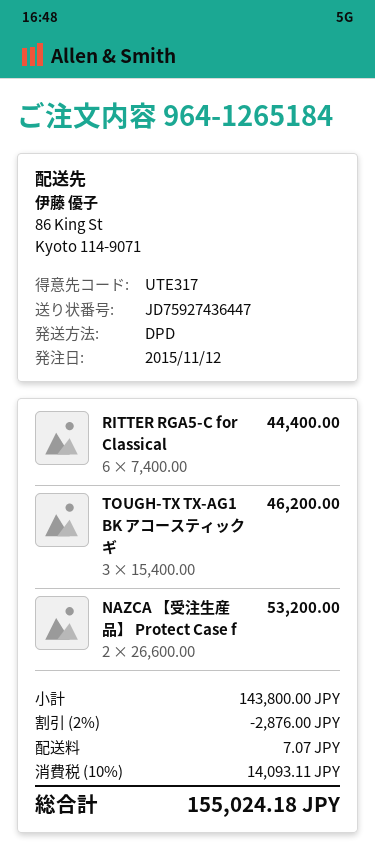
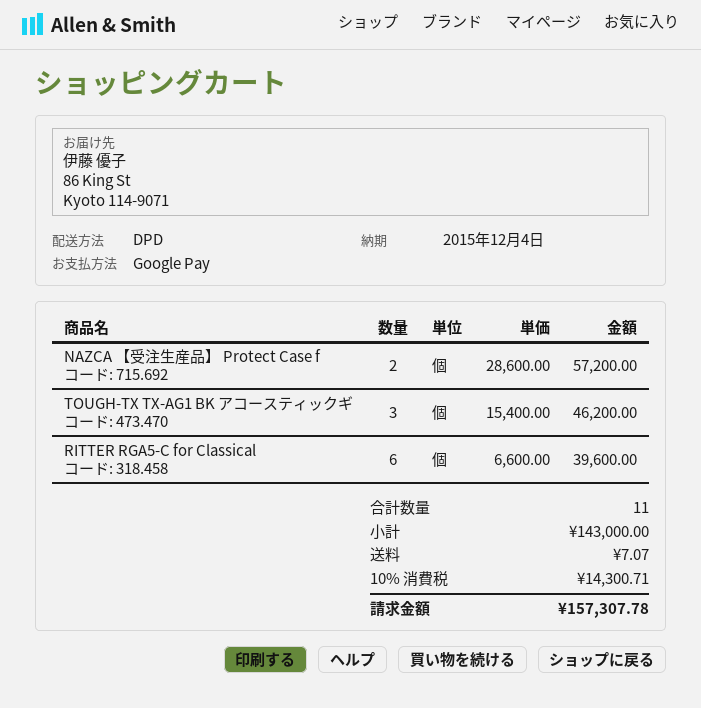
RITTER RGA5-C for Classical: 6 x 7400.00 = 44400.00 -> 6 x 6600.00 = 39600.00
NAZCA 【受注生産品】 Protect Case f: 2 x 26600.00 = 53200.00 -> 2 x 28600.00 = 57200.00
subtotal: 143800.00 -> 143000.00
discount: 2% = 2876.00 -> none
tax: 10% = 14093.11 -> 10% = 14300.71
total: 155024.18 -> 157307.78

